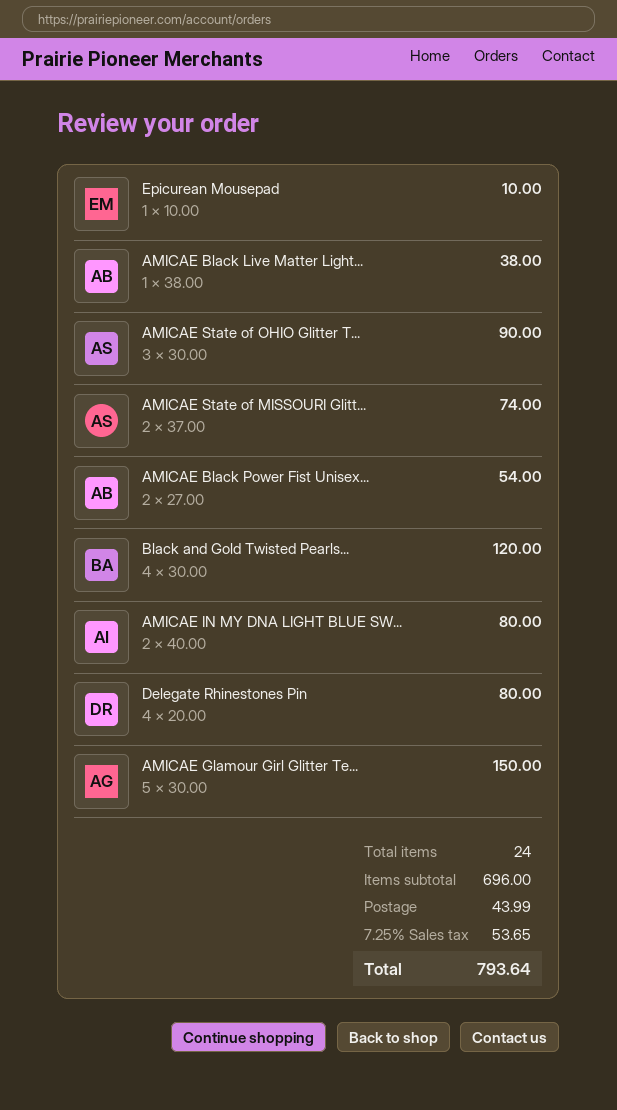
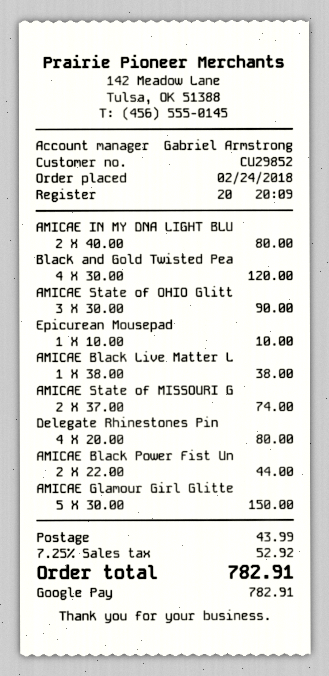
AMICAE Black Power Fist Unisex...: 2 x 27.00 = 54.00 -> 2 x 22.00 = 44.00
tax: 7.25% = 53.65 -> 7.25% = 52.92
total: 793.64 -> 782.91

